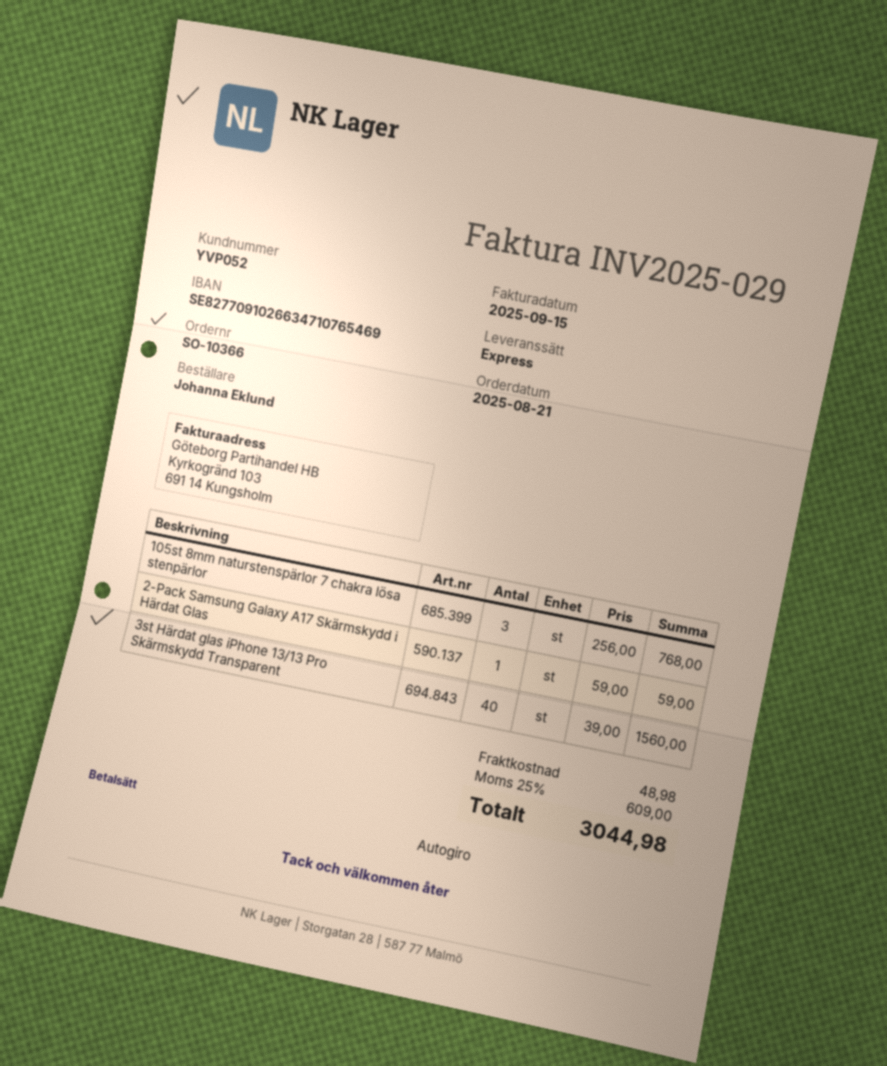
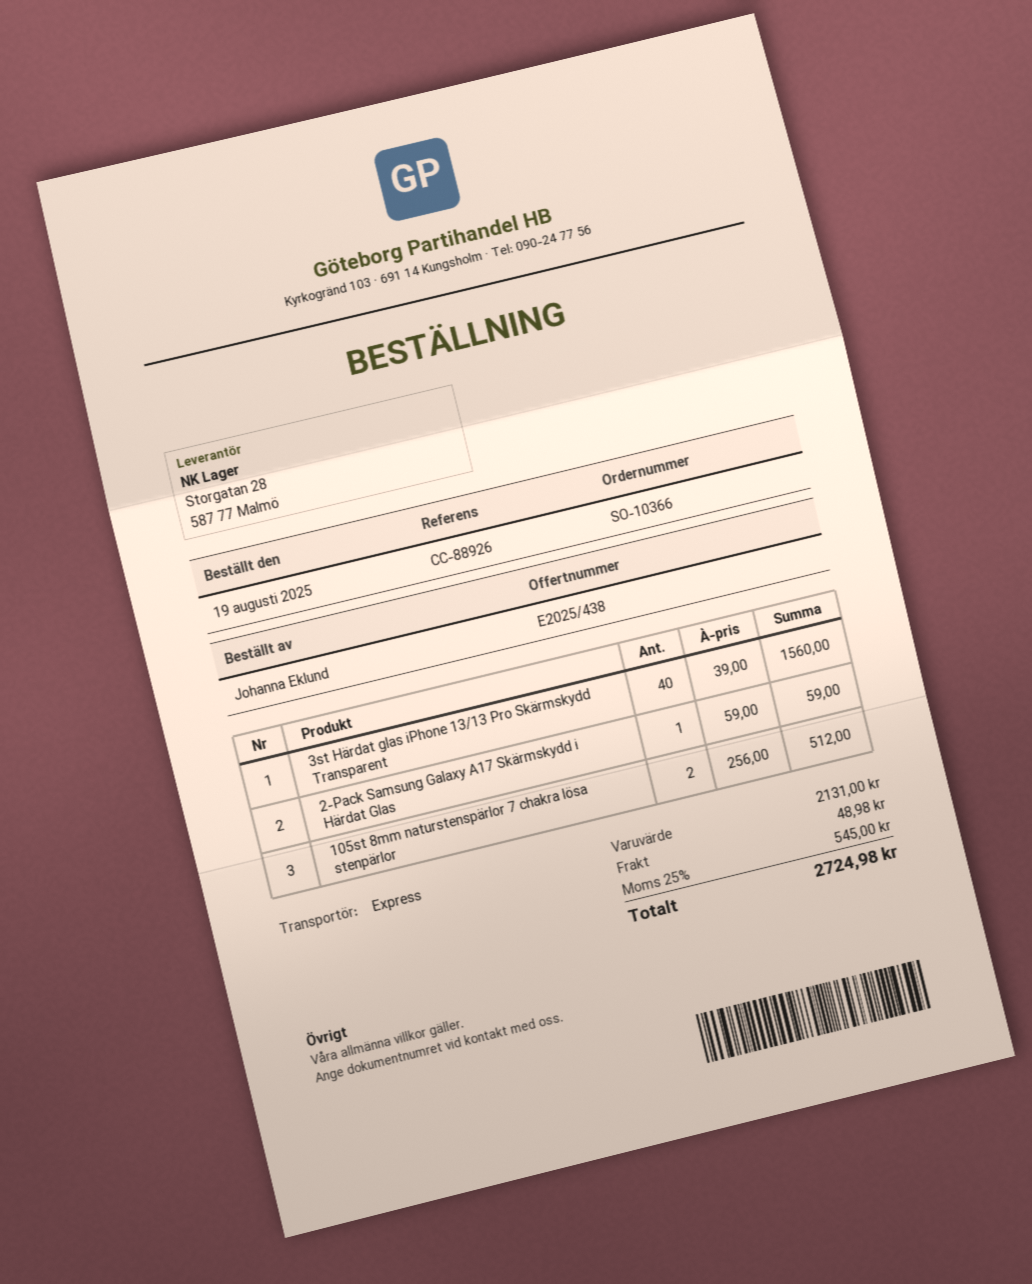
order date: 2025-08-21 -> 2025-08-19
105st 8mm naturstenspärlor 7 chakra lösa stenpärlor: 3 x 256.00 = 768.00 -> 2 x 256.00 = 512.00
tax: 25% = 609.00 -> 25% = 545.00
total: 3044.98 -> 2724.98

